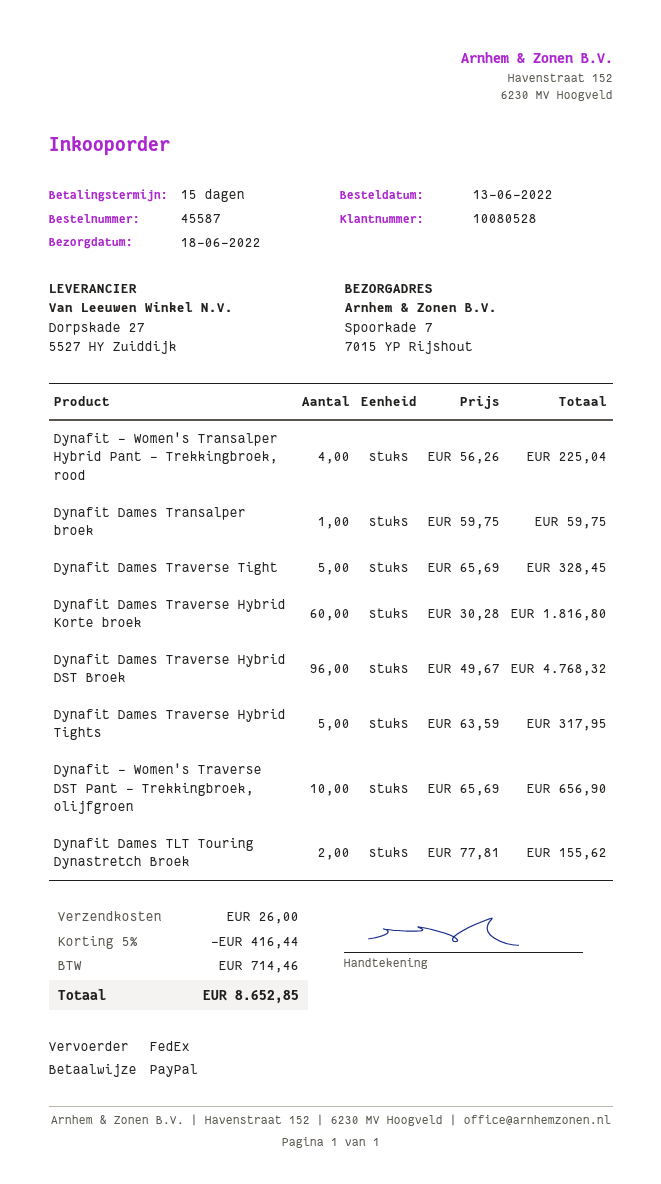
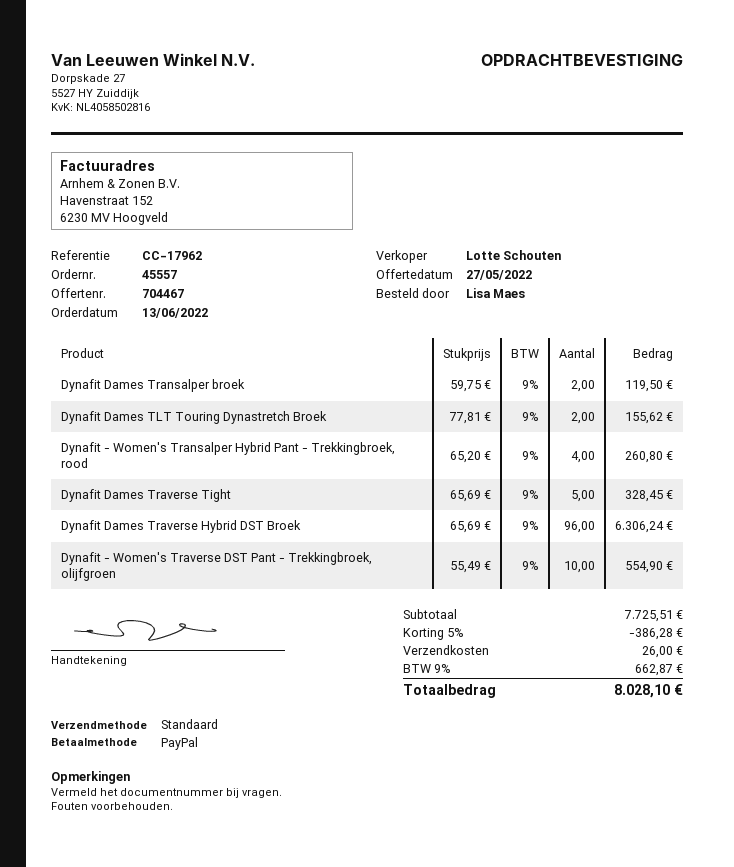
order number: 45587 -> 45557
shipping method: FedEx -> standard
Dynafit - Women's Transalper Hybrid Pant - Trekkingbroek, rood: 4 x 56.26 = 225.04 -> 4 x 65.20 = 260.80
Dynafit Dames Transalper broek: 1 x 59.75 = 59.75 -> 2 x 59.75 = 119.50
Dynafit Dames Traverse Hybrid Korte broek: 60 x 30.28 = 1816.80 -> none
Dynafit Dames Traverse Hybrid DST Broek: 96 x 49.67 = 4768.32 -> 96 x 65.69 = 6306.24
Dynafit Dames Traverse Hybrid Tights: 5 x 63.59 = 317.95 -> none
Dynafit - Women's Traverse DST Pant - Trekkingbroek, olijfgroen: 10 x 65.69 = 656.90 -> 10 x 55.49 = 554.90
discount: 5% = 416.44 -> 5% = 386.28
tax: 714.46 -> 662.87
total: 8652.85 -> 8028.10

